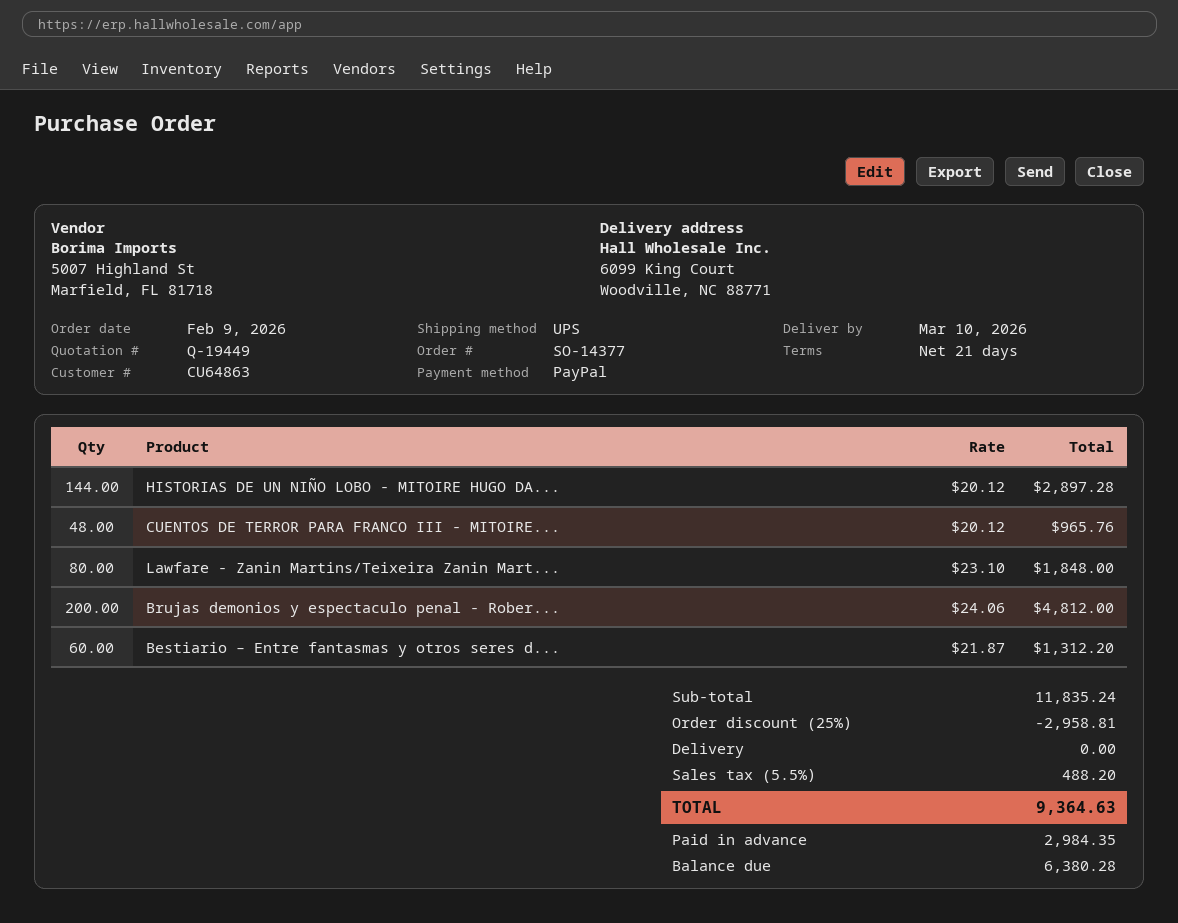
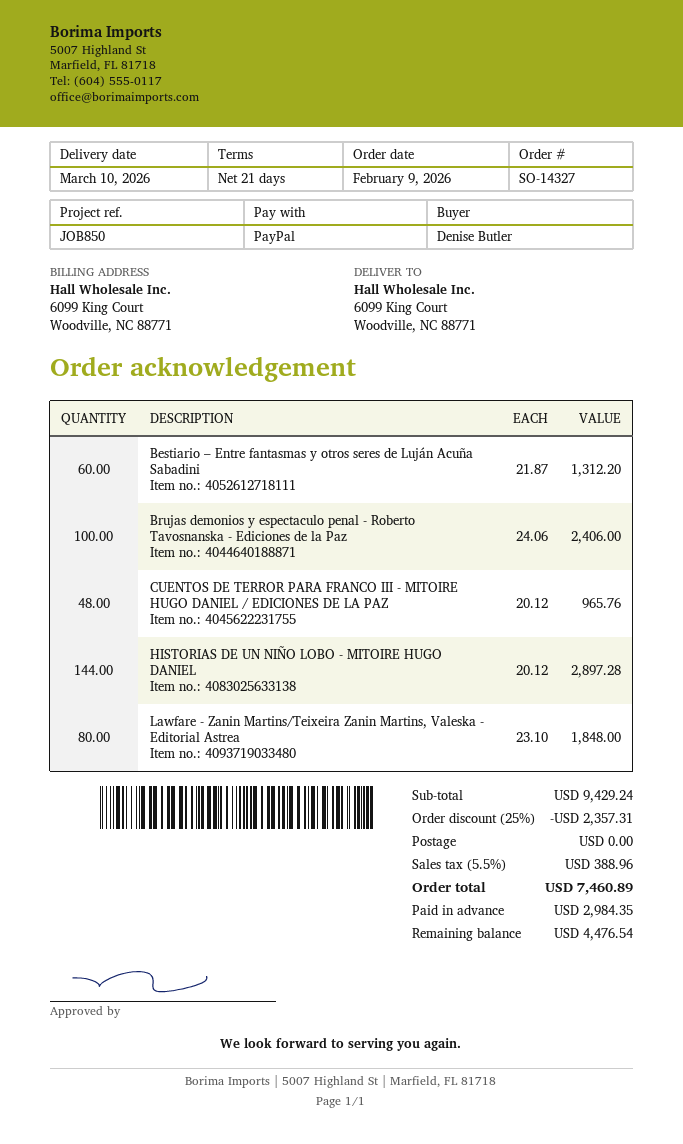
order number: SO-14377 -> SO-14327
Brujas demonios y espectaculo penal - Rober...: 200 x 24.06 = 4812.00 -> 100 x 24.06 = 2406.00
subtotal: 11835.24 -> 9429.24
discount: 25% = 2958.81 -> 25% = 2357.31
tax: 5.5% = 488.20 -> 5.5% = 388.96
total: 9364.63 -> 7460.89
balance: 6380.28 -> 4476.54

